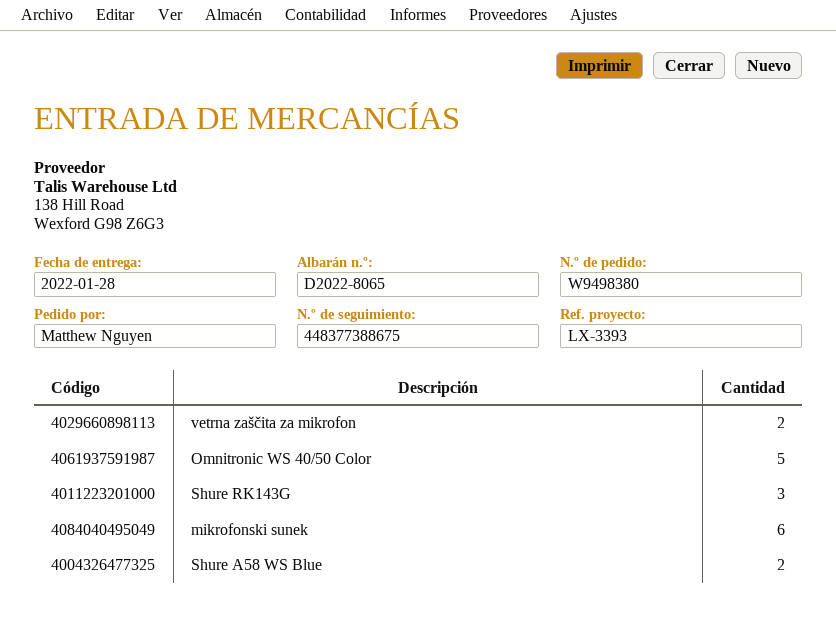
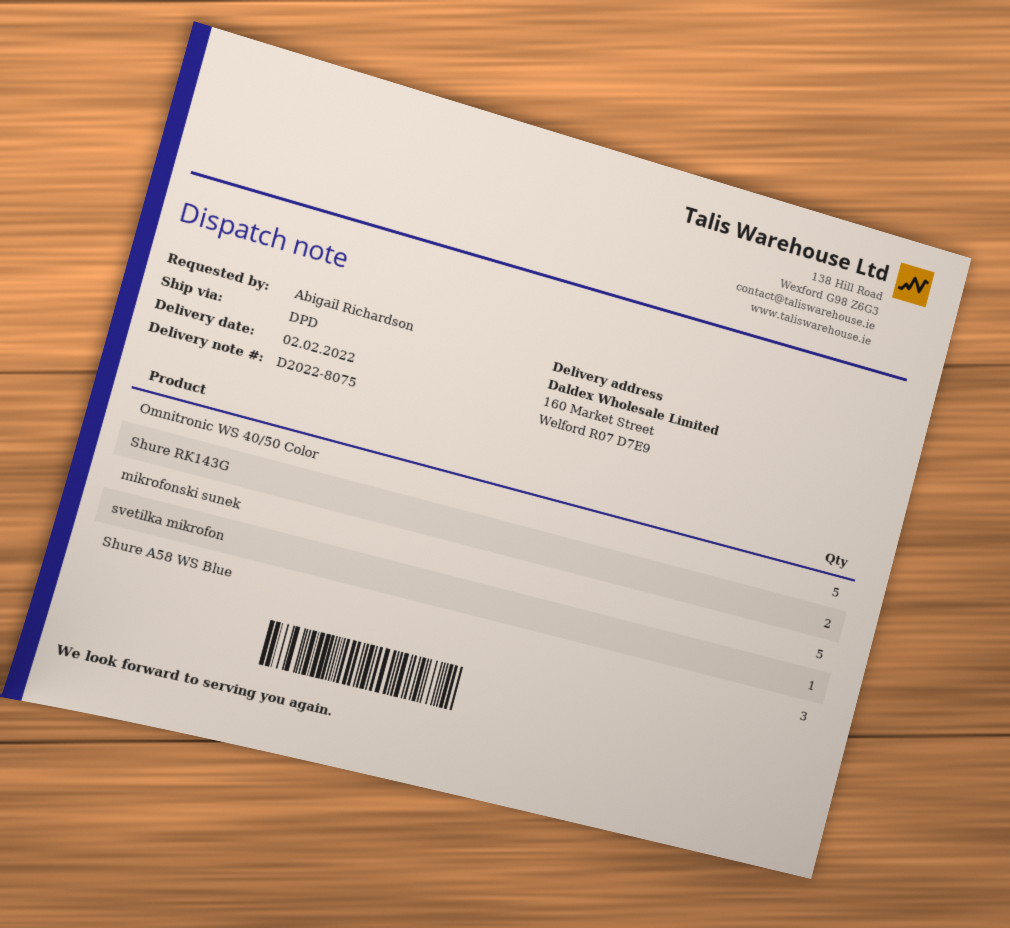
delivery note number: D2022-8065 -> D2022-8075
delivery date: 2022-01-28 -> 2022-02-02
ordered by: Matthew Nguyen -> Abigail Richardson
vetrna zaščita za mikrofon: 2 -> none
Shure RK143G: 3 -> 2
mikrofonski sunek: 6 -> 5
Shure A58 WS Blue: 2 -> 3
svetilka mikrofon: none -> 1

